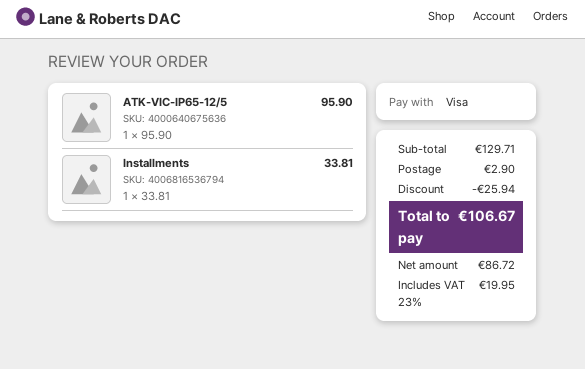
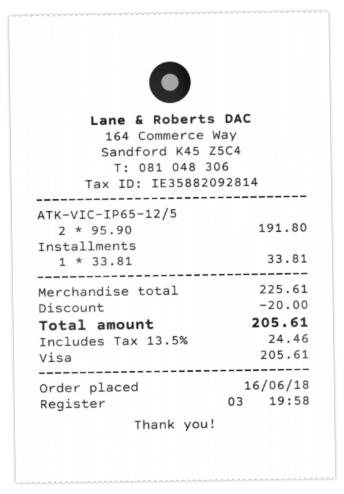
ATK-VIC-IP65-12/5: 1 x 95.90 = 95.90 -> 2 x 95.90 = 191.80
subtotal: 129.71 -> 225.61
discount: 25.94 -> 20.00
shipping: 2.90 -> none
tax: 23% = 19.95 -> 13.5% = 24.46
total: 106.67 -> 205.61

